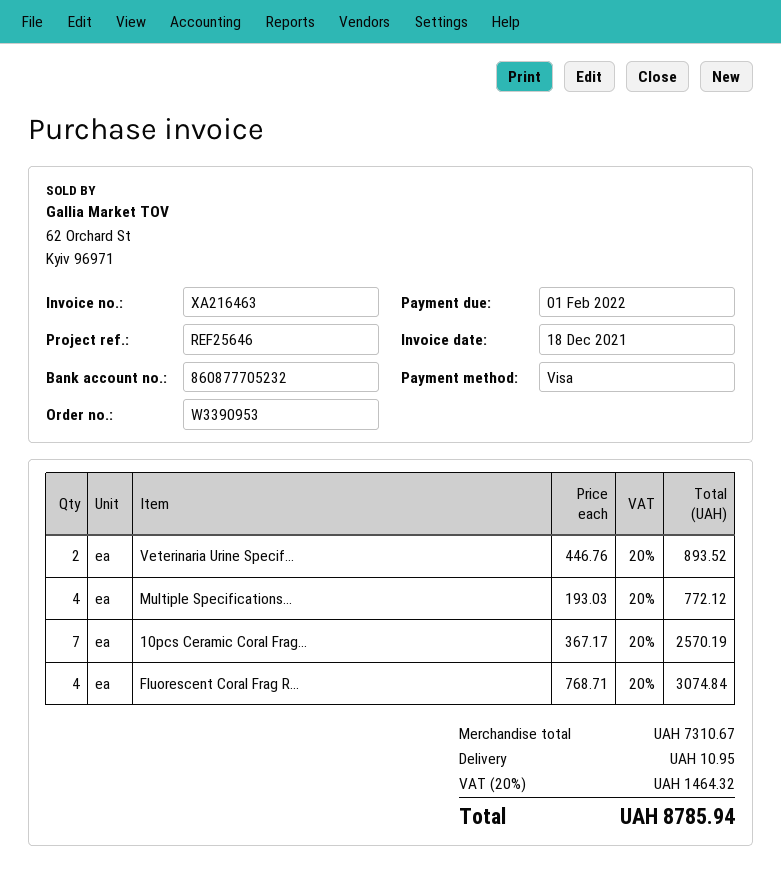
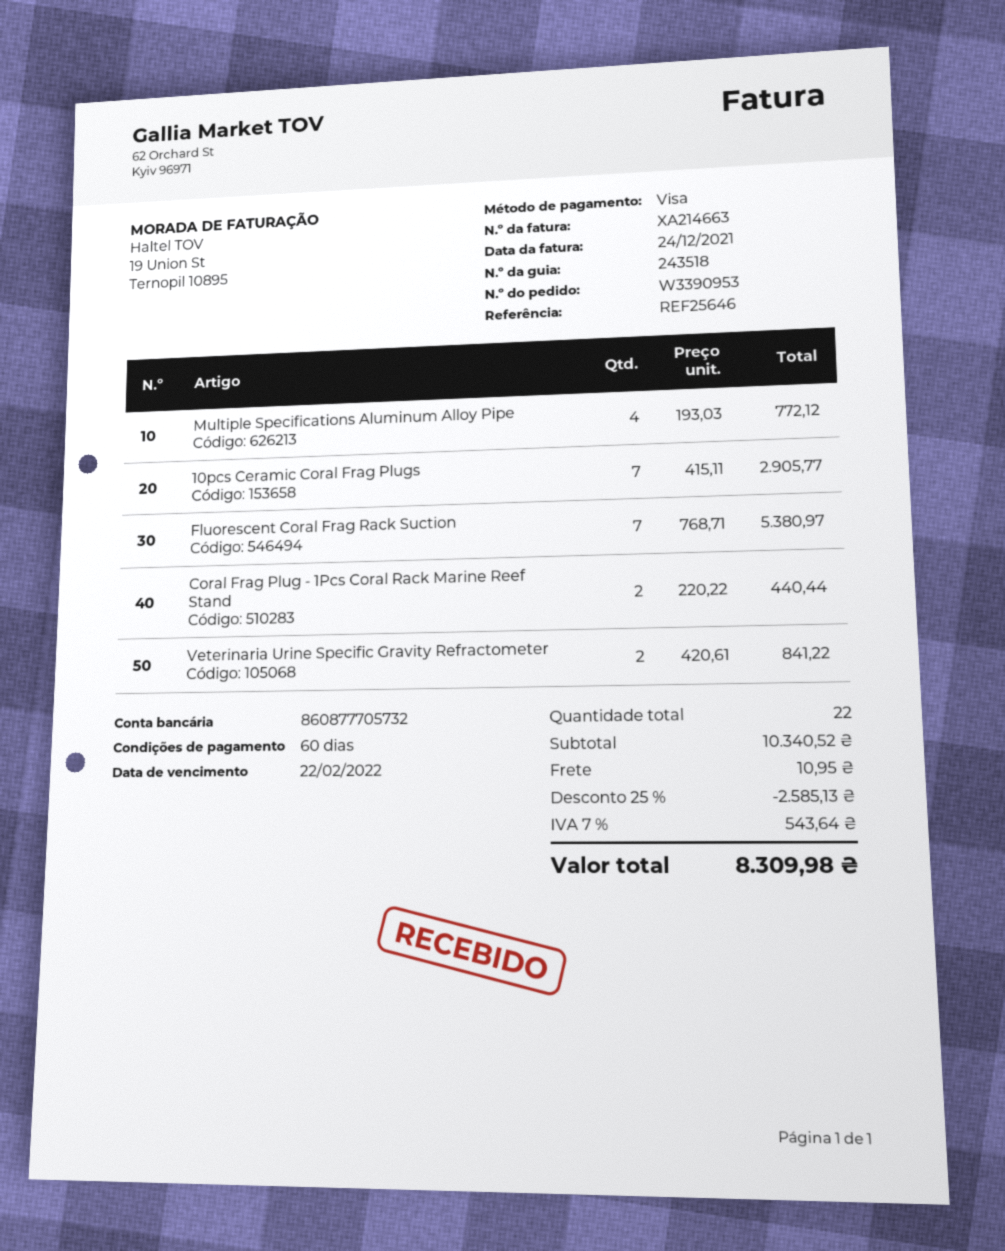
invoice number: XA216463 -> XA214663
invoice date: 2021-12-18 -> 2021-12-24
due date: 2022-02-01 -> 2022-02-22
bank account: 860877705232 -> 860877705732
Veterinaria Urine Specif...: 2 x 446.76 = 893.52 -> 2 x 420.61 = 841.22
10pcs Ceramic Coral Frag...: 7 x 367.17 = 2570.19 -> 7 x 415.11 = 2905.77
Fluorescent Coral Frag R...: 4 x 768.71 = 3074.84 -> 7 x 768.71 = 5380.97
Coral Frag Plug - 1Pcs Coral Rack Marine Reef Stand: none -> 2 x 220.22 = 440.44
subtotal: 7310.67 -> 10340.52
discount: none -> 25% = 2585.13
tax: 20% = 1464.32 -> 7% = 543.64
total: 8785.94 -> 8309.98

